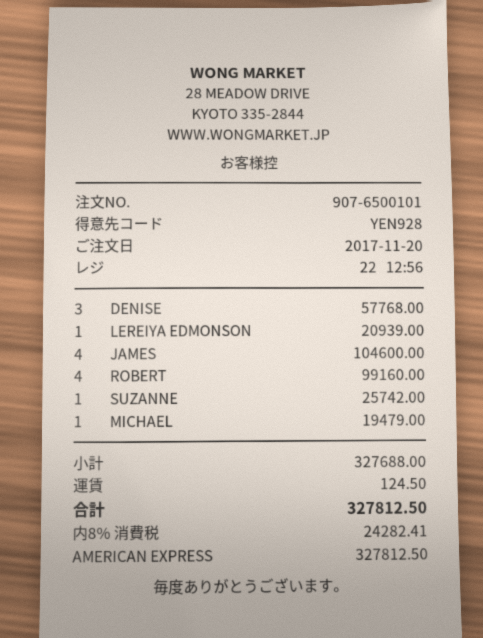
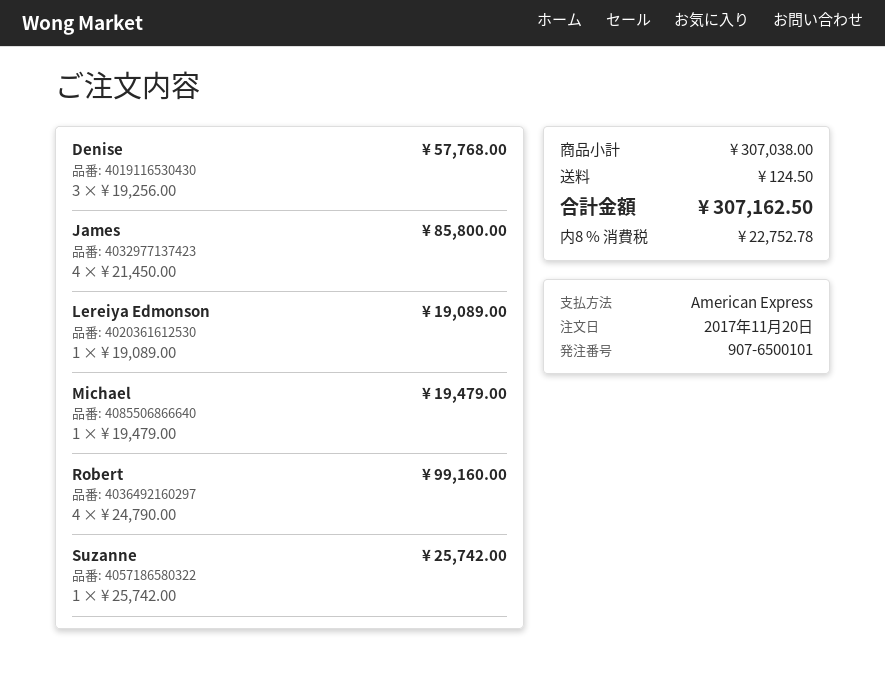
LEREIYA EDMONSON: 1 for 20939.00 -> 1 for 19089.00
JAMES: 4 for 104600.00 -> 4 for 85800.00
subtotal: 327688.00 -> 307038.00
tax: 8% = 24282.41 -> 8% = 22752.78
total: 327812.50 -> 307162.50

